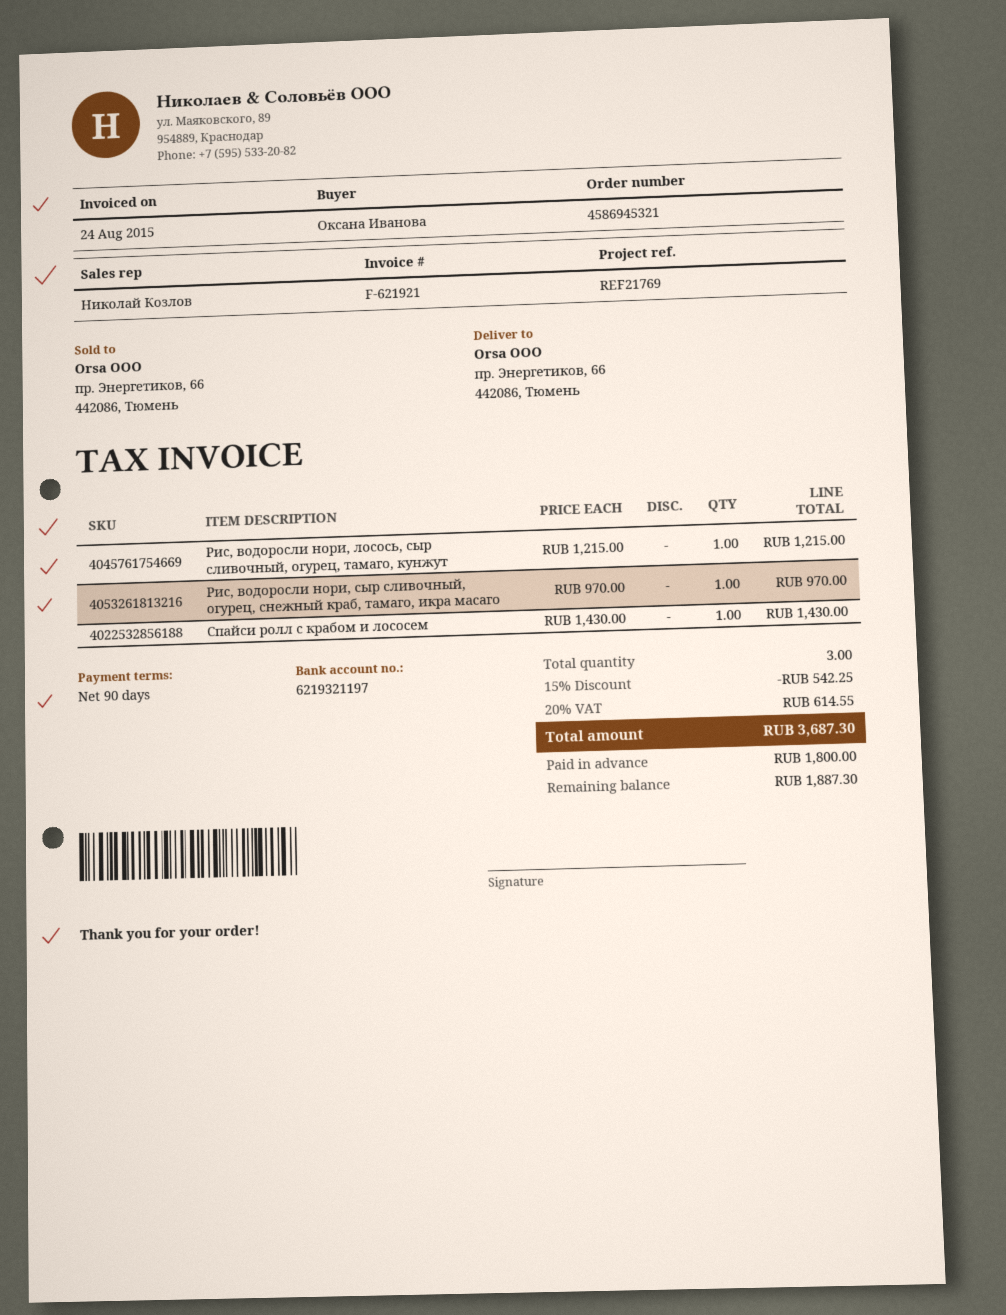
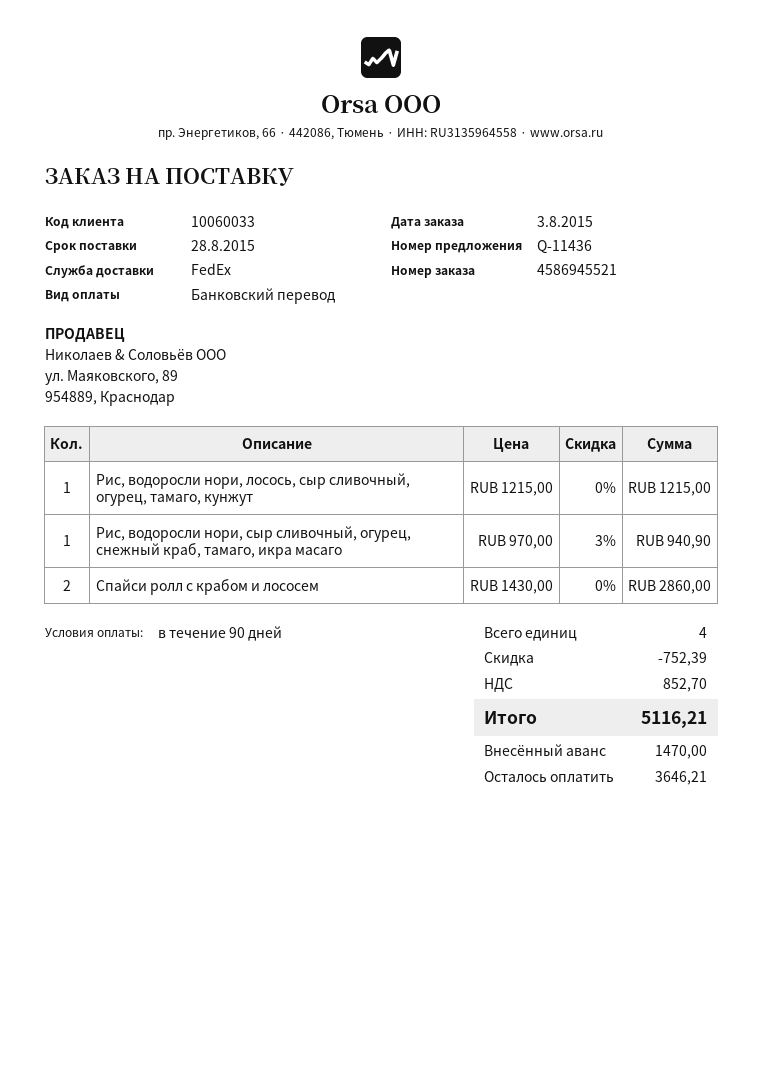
order number: 4586945321 -> 4586945521
Рис, водоросли нори, сыр сливочный, огурец, снежный краб, тамаго, икра масаго: 1 x 970.00 = 970.00 -> 1 x 970.00 - 3% = 940.90
Спайси ролл с крабом и лососем: 1 x 1430.00 = 1430.00 -> 2 x 1430.00 = 2860.00
total quantity: 3 -> 4
discount: 542.25 -> 752.39
tax: 614.55 -> 852.70
total: 3687.30 -> 5116.21
deposit: 1800.00 -> 1470.00
balance: 1887.30 -> 3646.21

